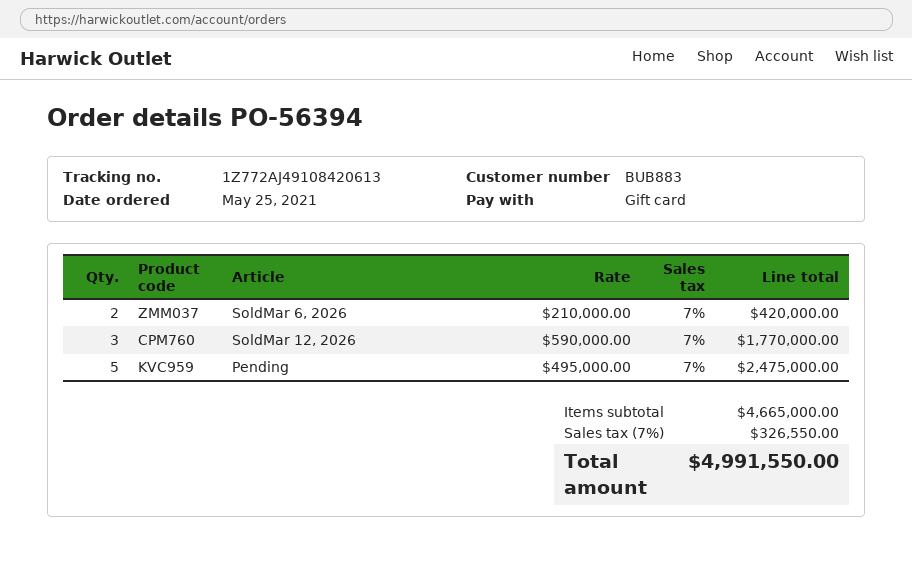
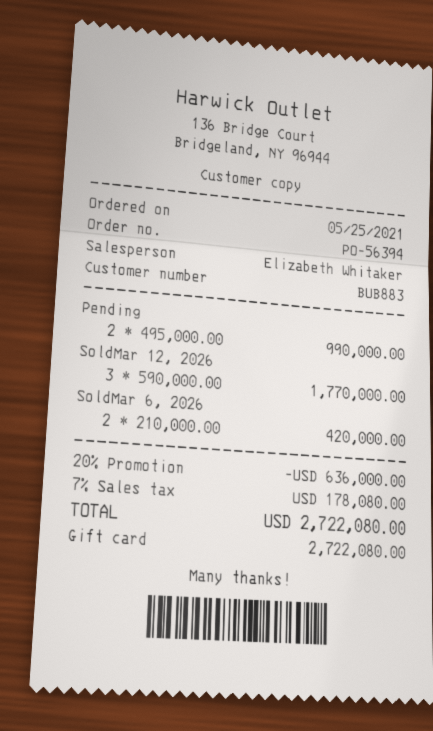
Pending: 5 x 495000.00 = 2475000.00 -> 2 x 495000.00 = 990000.00
discount: none -> 20% = 636000.00
tax: 7% = 326550.00 -> 7% = 178080.00
total: 4991550.00 -> 2722080.00

